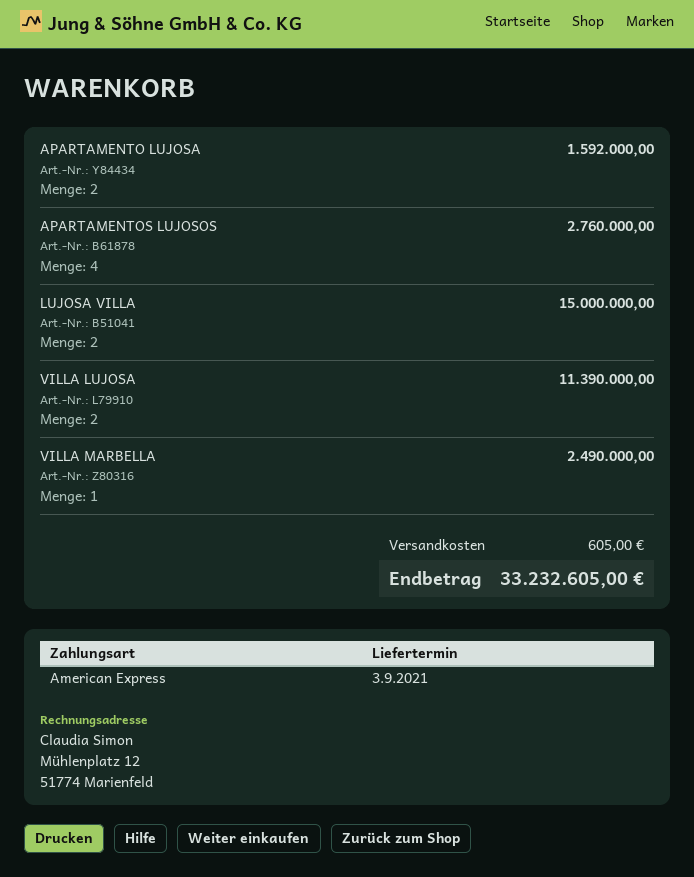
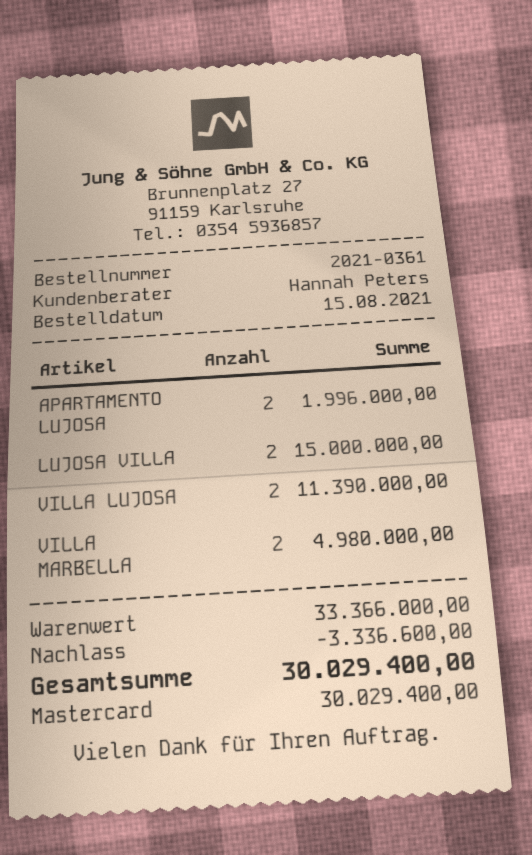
payment method: American Express -> Mastercard
APARTAMENTO LUJOSA: 2 for 1592000.00 -> 2 for 1996000.00
APARTAMENTOS LUJOSOS: 4 for 2760000.00 -> none
VILLA MARBELLA: 1 for 2490000.00 -> 2 for 4980000.00
discount: none -> 3336600.00
shipping: 605.00 -> none
total: 33232605.00 -> 30029400.00

